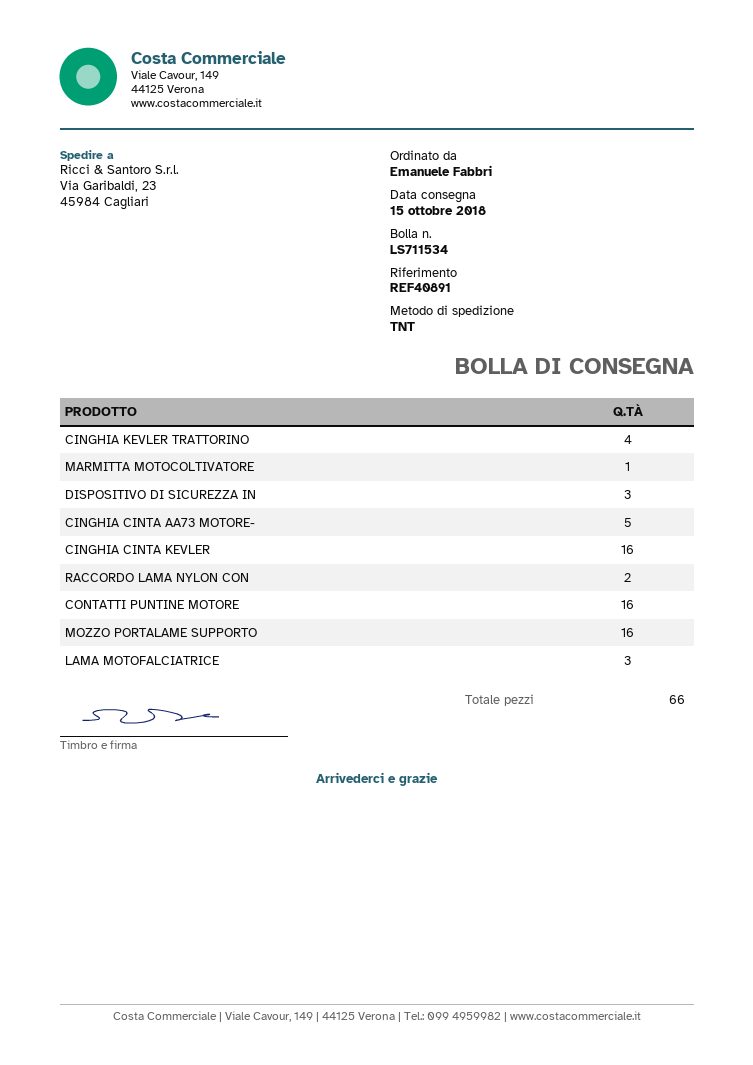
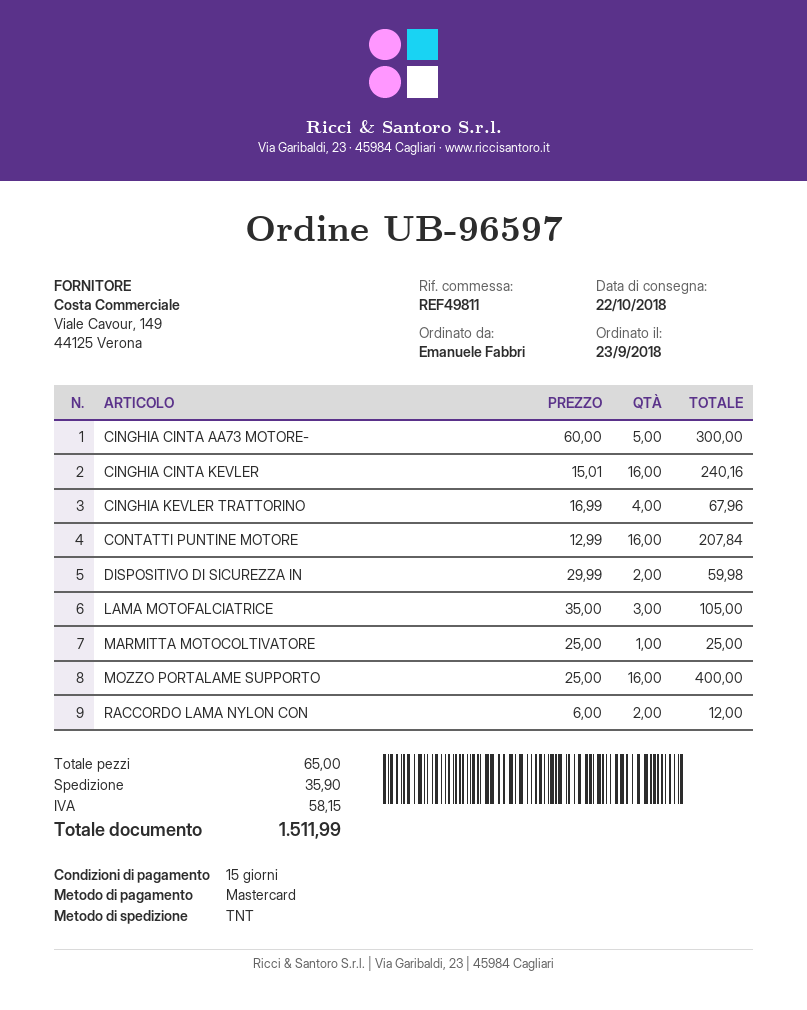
delivery date: 2018-10-15 -> 2018-10-22
reference: REF40891 -> REF49811
DISPOSITIVO DI SICUREZZA IN: 3 -> 2
total quantity: 66 -> 65

